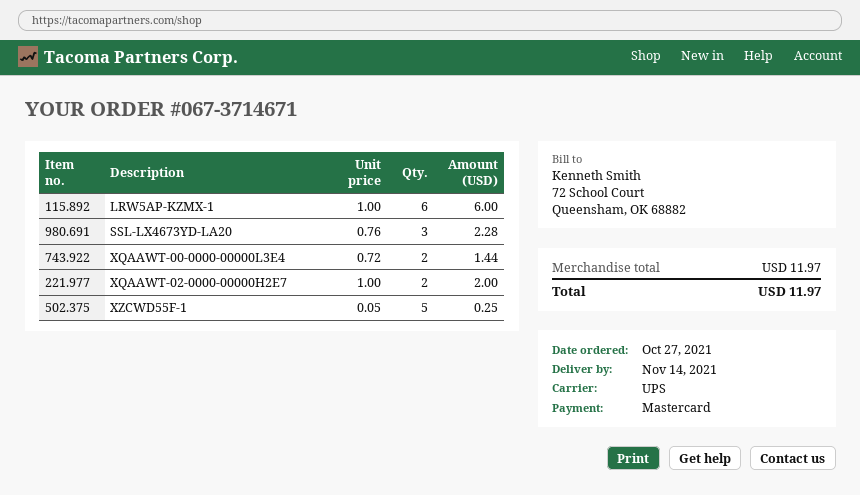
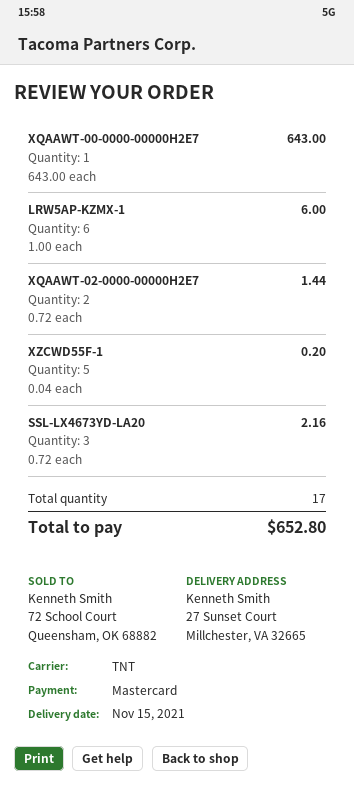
delivery date: 2021-11-14 -> 2021-11-15
shipping method: UPS -> TNT
SSL-LX4673YD-LA20: 3 x 0.76 = 2.28 -> 3 x 0.72 = 2.16
XQAAWT-00-0000-00000L3E4: 2 x 0.72 = 1.44 -> none
XQAAWT-02-0000-00000H2E7: 2 x 1.00 = 2.00 -> 2 x 0.72 = 1.44
XZCWD55F-1: 5 x 0.05 = 0.25 -> 5 x 0.04 = 0.20
XQAAWT-00-0000-00000H2E7: none -> 1 x 643.00 = 643.00
total: 11.97 -> 652.80

